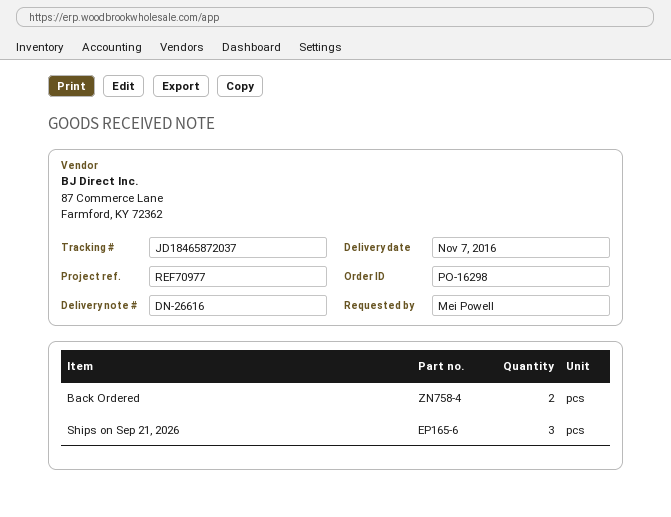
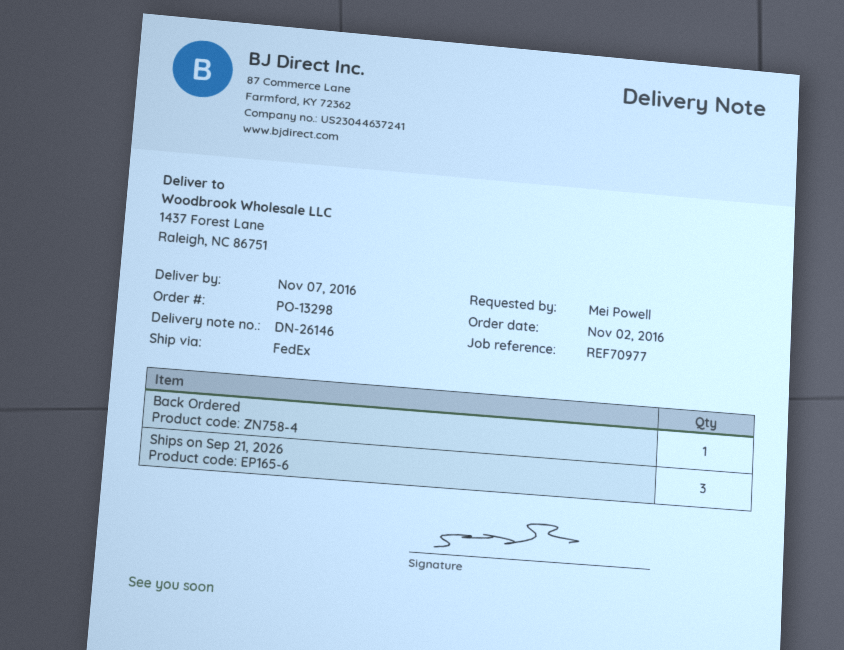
order number: PO-16298 -> PO-13298
delivery note number: DN-26616 -> DN-26146
Back Ordered: 2 -> 1

